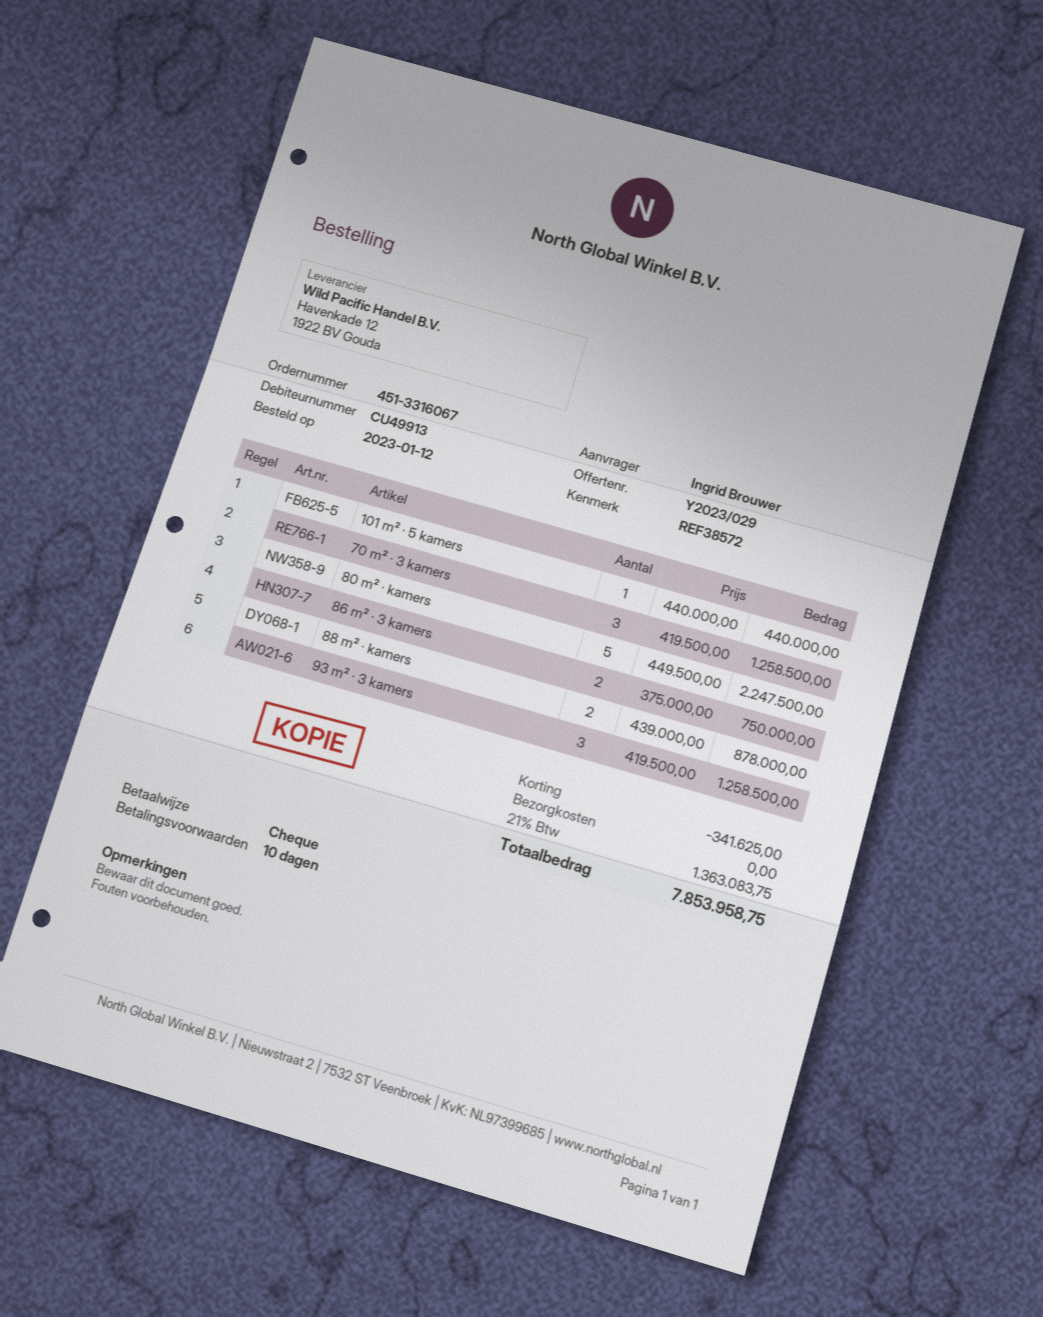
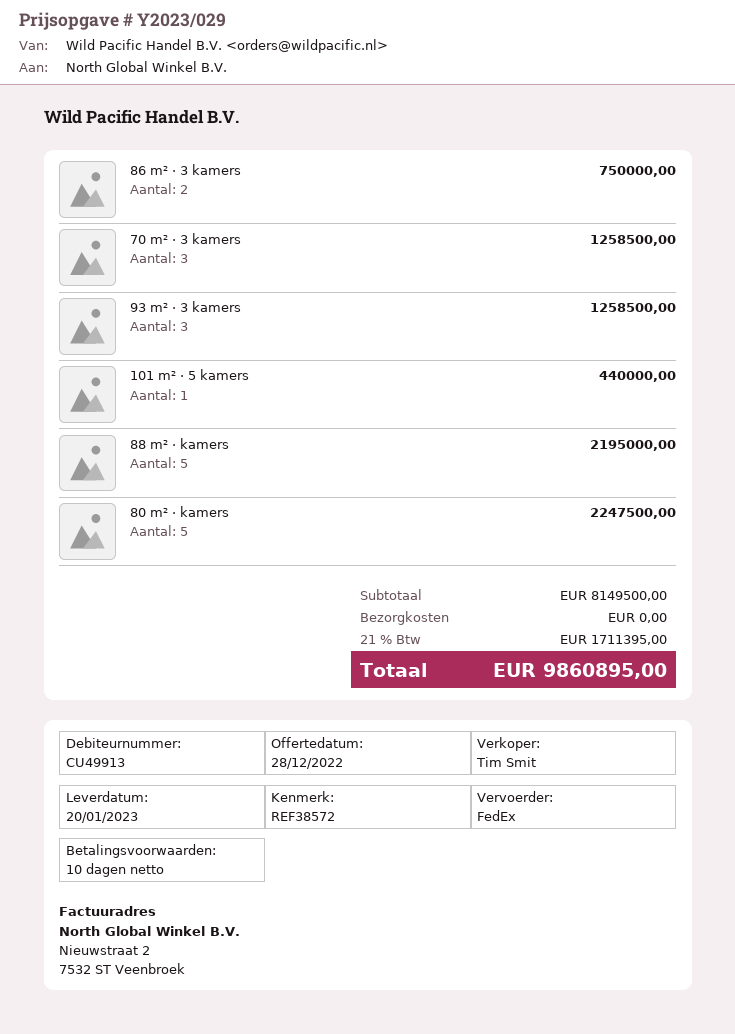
88 m² · kamers: 2 for 878000.00 -> 5 for 2195000.00
discount: 341625.00 -> none
tax: 21% = 1363083.75 -> 21% = 1711395.00
total: 7853958.75 -> 9860895.00

